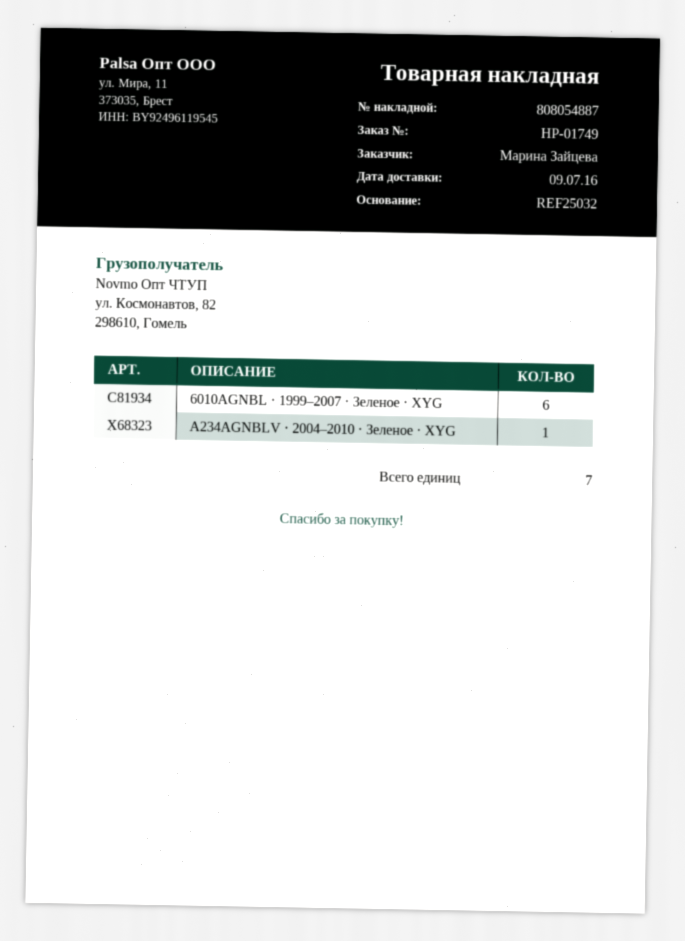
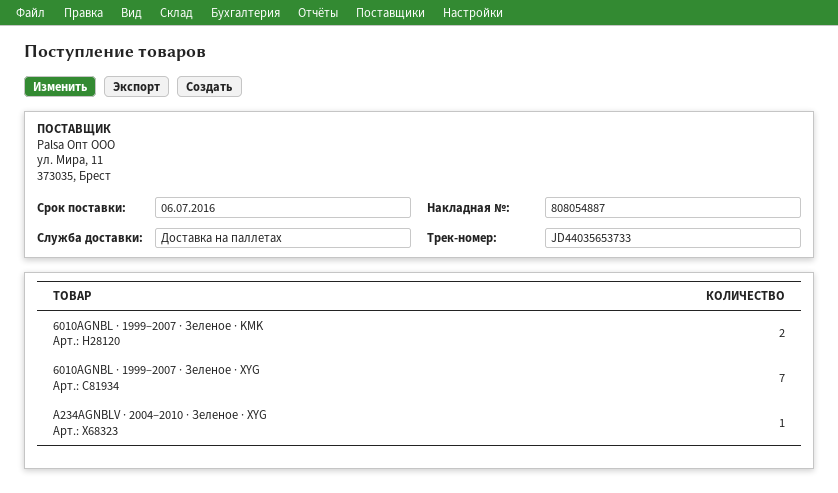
delivery date: 2016-07-09 -> 2016-07-06
6010AGNBL · 1999–2007 · Зеленое · XYG: 6 -> 7
6010AGNBL · 1999–2007 · Зеленое · KMK: none -> 2

